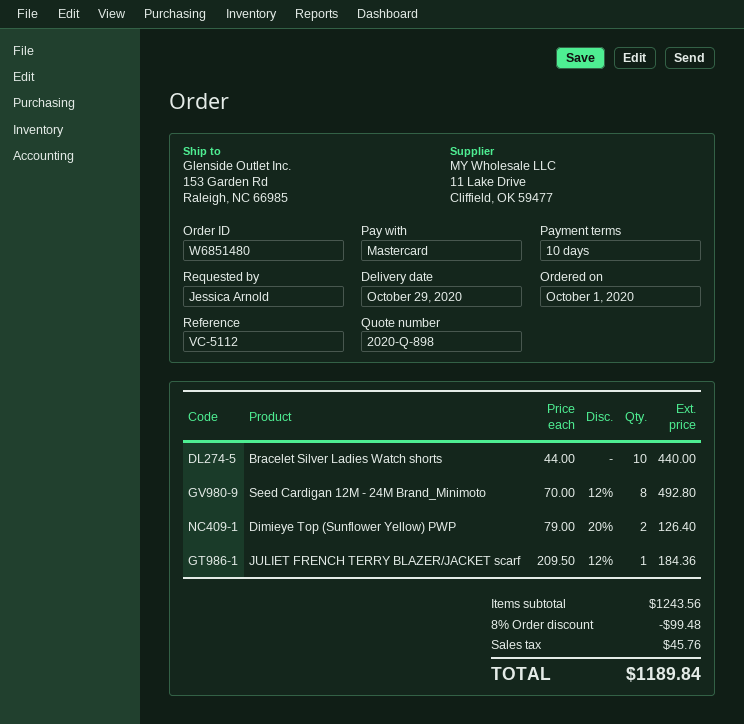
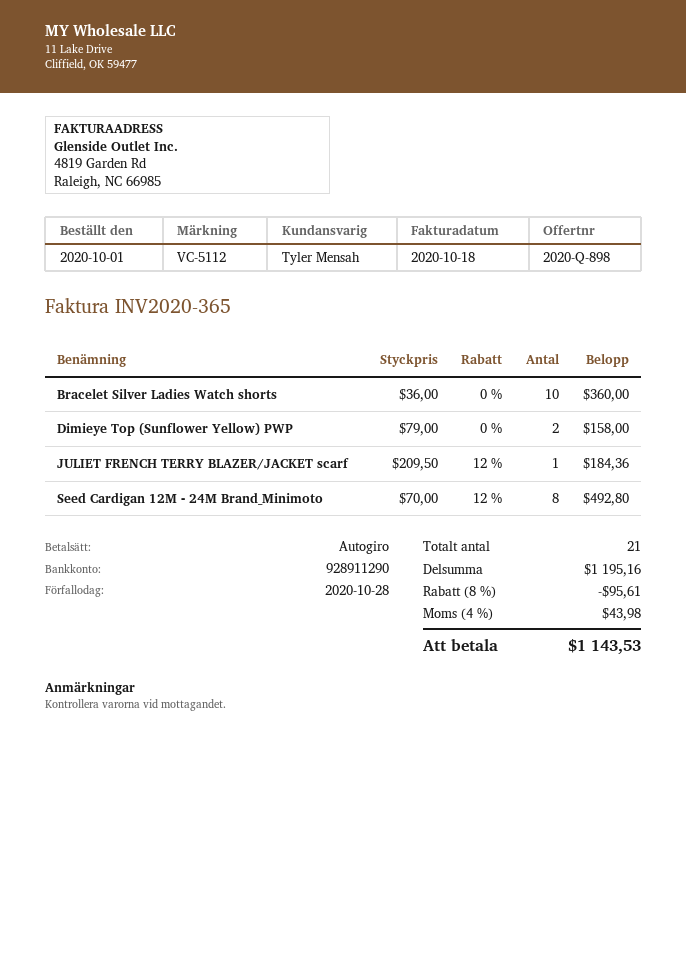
payment method: Mastercard -> direct debit
Bracelet Silver Ladies Watch shorts: 10 x 44.00 = 440.00 -> 10 x 36.00 = 360.00
Dimieye Top (Sunflower Yellow) PWP: 2 x 79.00 - 20% = 126.40 -> 2 x 79.00 = 158.00
subtotal: 1243.56 -> 1195.16
discount: 8% = 99.48 -> 8% = 95.61
tax: 45.76 -> 43.98
total: 1189.84 -> 1143.53

